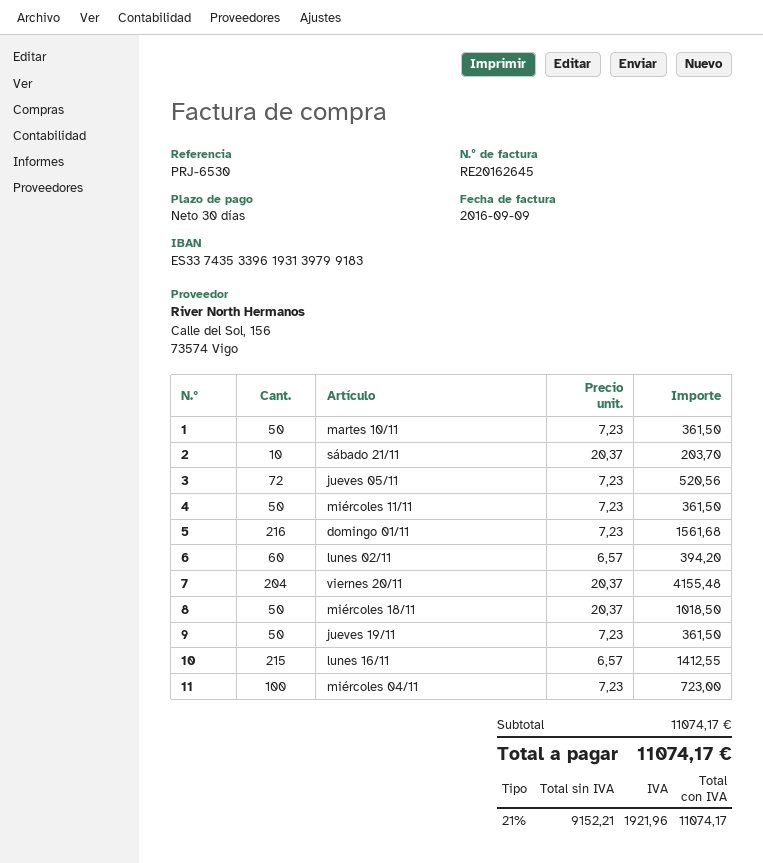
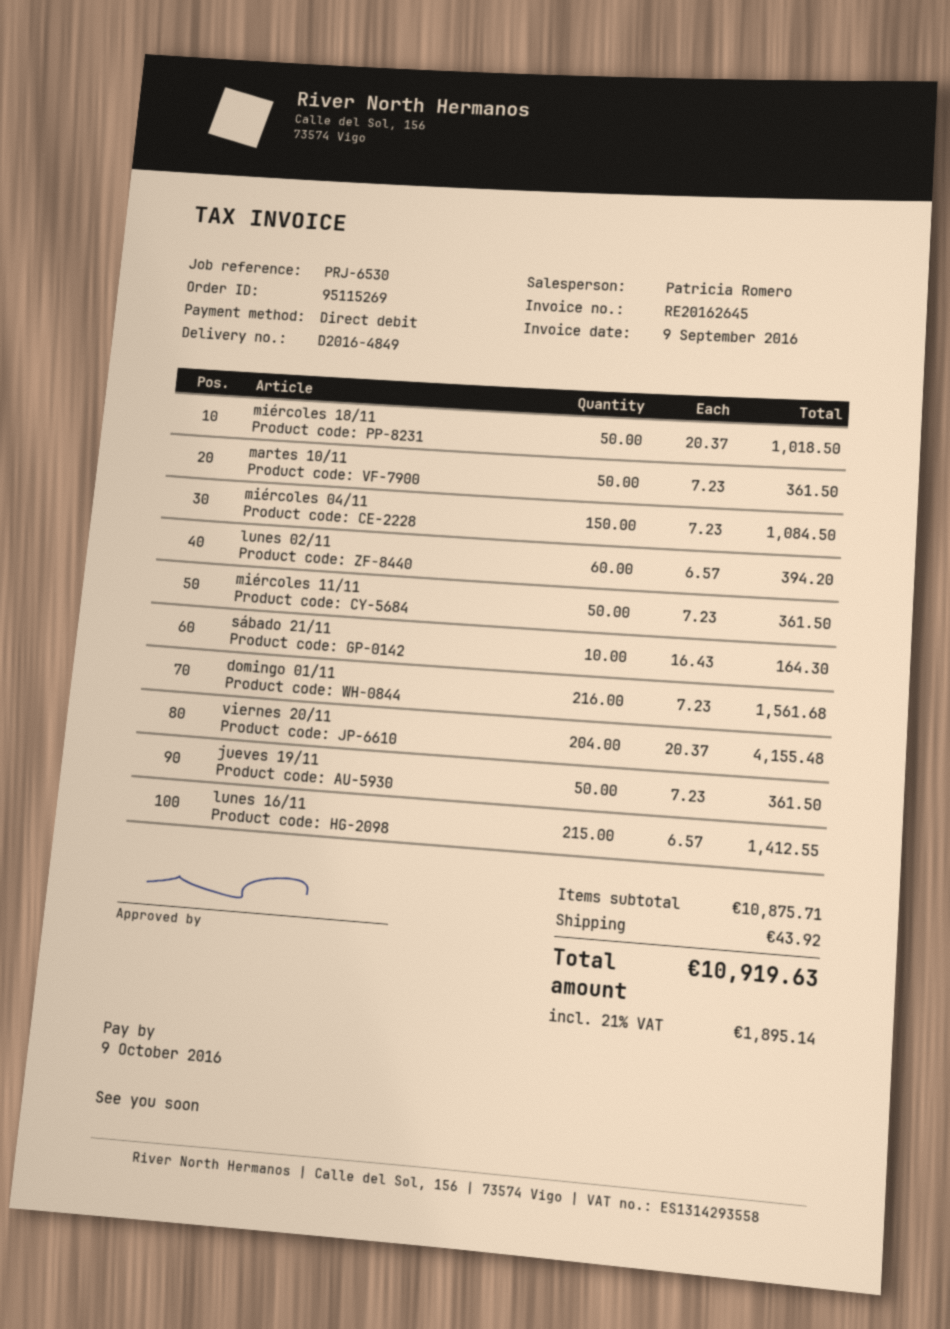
sábado 21/11: 10 x 20.37 = 203.70 -> 10 x 16.43 = 164.30
jueves 05/11: 72 x 7.23 = 520.56 -> none
miércoles 04/11: 100 x 7.23 = 723.00 -> 150 x 7.23 = 1084.50
subtotal: 11074.17 -> 10875.71
shipping: none -> 43.92
tax: 21% = 1921.96 -> 21% = 1895.14
total: 11074.17 -> 10919.63

